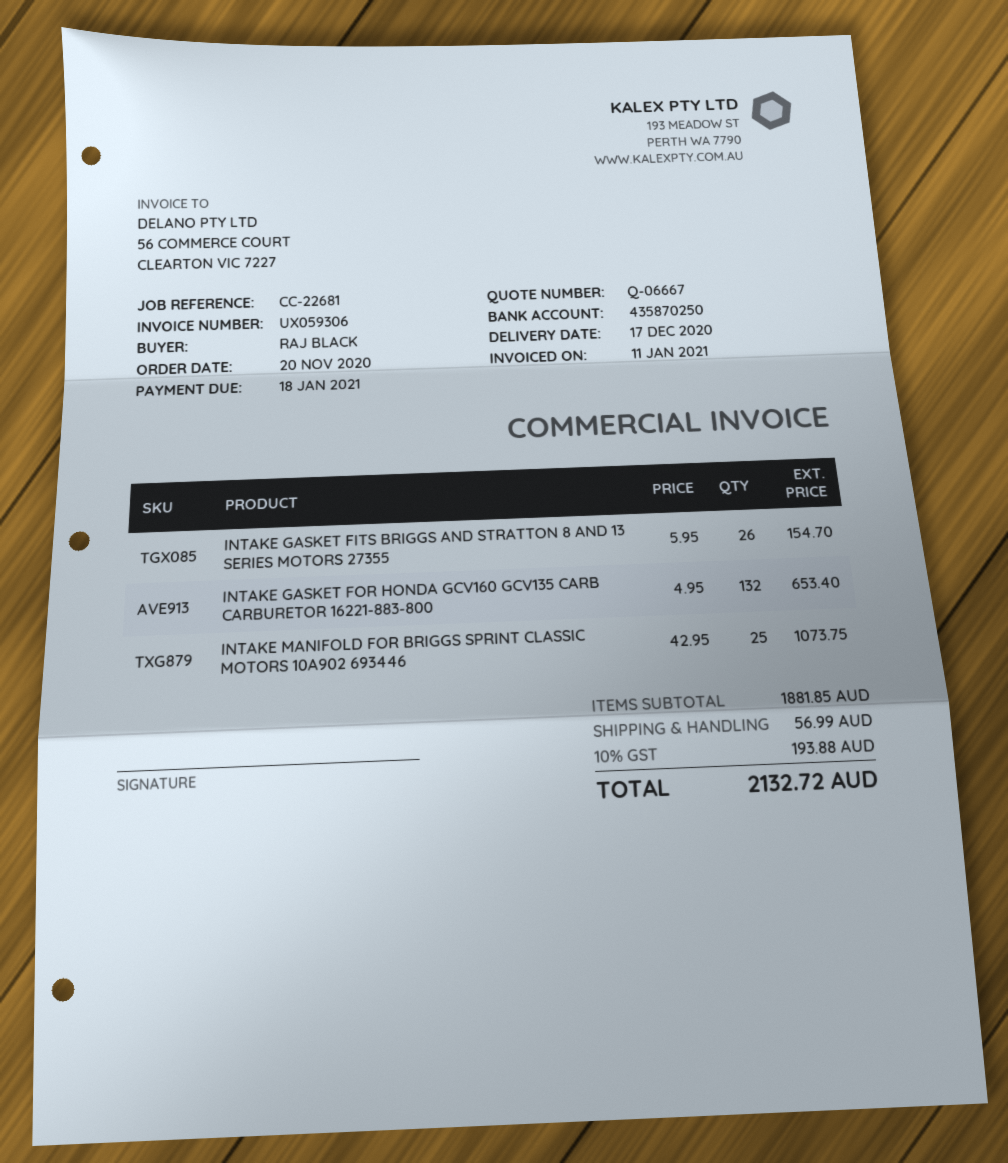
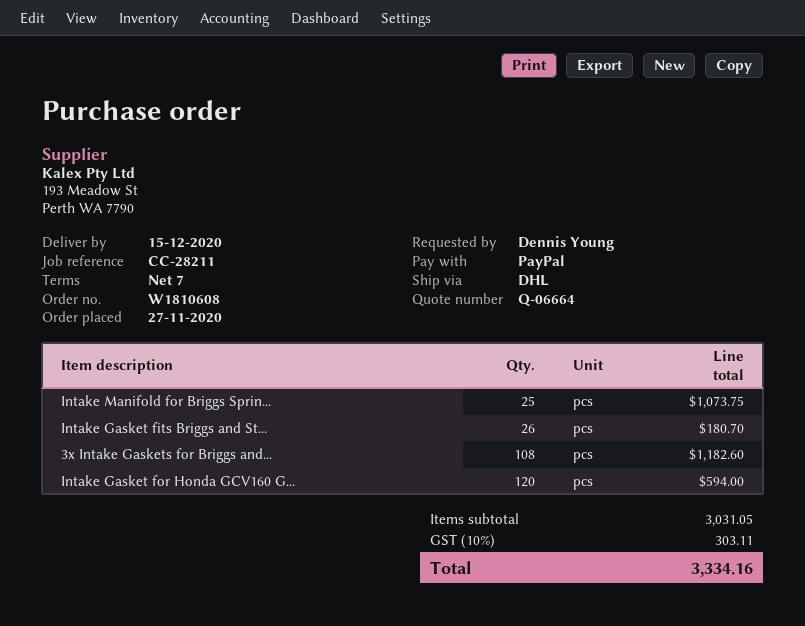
quote number: Q-06667 -> Q-06664
order date: 2020-11-20 -> 2020-11-27
delivery date: 2020-12-17 -> 2020-12-15
reference: CC-22681 -> CC-28211
ordered by: RAJ BLACK -> Dennis Young
INTAKE GASKET FITS BRIGGS AND STRATTON 8 AND 13 SERIES MOTORS 27355: 26 for 154.70 -> 26 for 180.70
INTAKE GASKET FOR HONDA GCV160 GCV135 CARB CARBURETOR 16221-883-800: 132 for 653.40 -> 120 for 594.00
3x Intake Gaskets for Briggs and...: none -> 108 for 1182.60
subtotal: 1881.85 -> 3031.05
shipping: 56.99 -> none
tax: 10% = 193.88 -> 10% = 303.11
total: 2132.72 -> 3334.16

